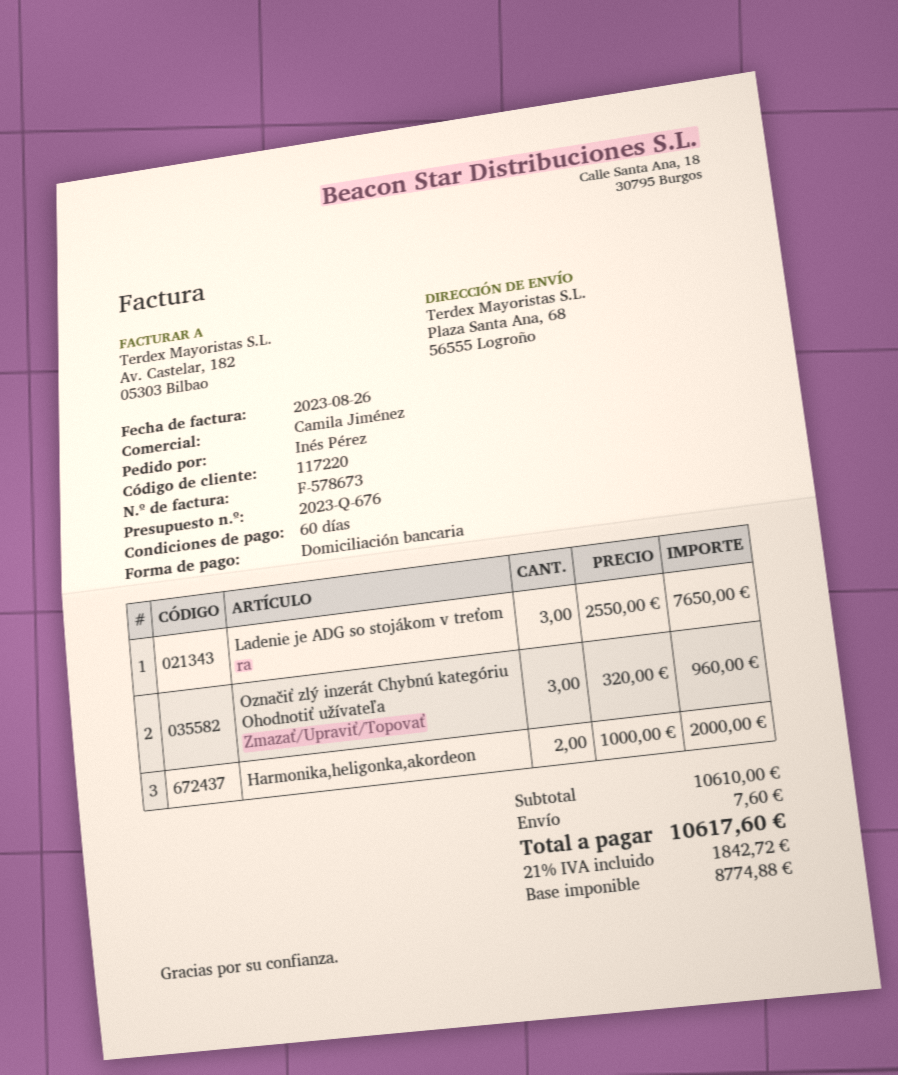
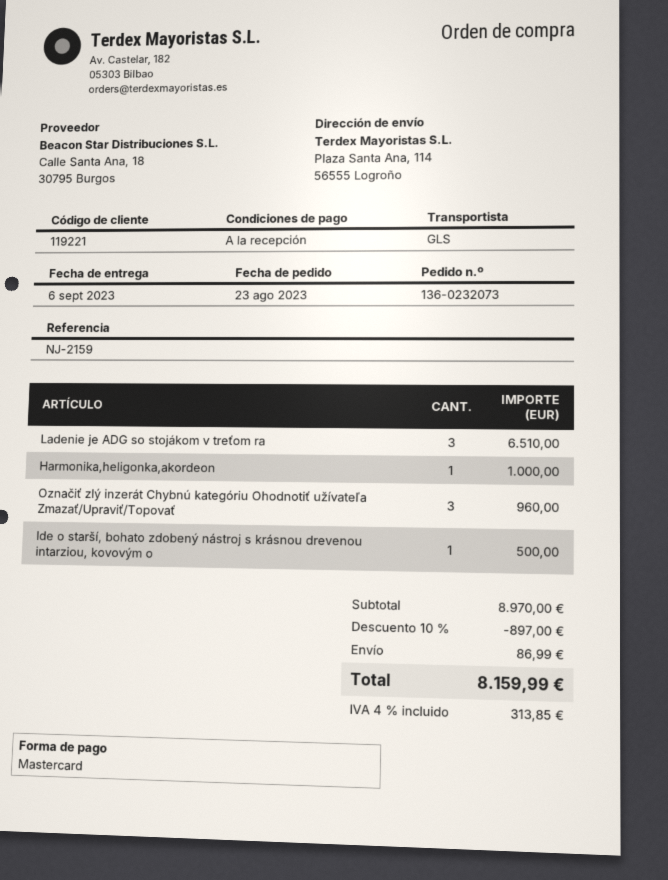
payment terms: 60 days -> on receipt
customer number: 117220 -> 119221
payment method: direct debit -> Mastercard
ship to: Plaza Santa Ana, 68, 56555 Logroño -> Plaza Santa Ana, 114, 56555 Logroño
Ladenie je ADG so stojákom v treťom ra: 3 for 7650.00 -> 3 for 6510.00
Harmonika,heligonka,akordeon: 2 for 2000.00 -> 1 for 1000.00
Ide o starší, bohato zdobený nástroj s krásnou drevenou intarziou, kovovým o: none -> 1 for 500.00
subtotal: 10610.00 -> 8970.00
discount: none -> 10% = 897.00
shipping: 7.60 -> 86.99
tax: 21% = 1842.72 -> 4% = 313.85
total: 10617.60 -> 8159.99

